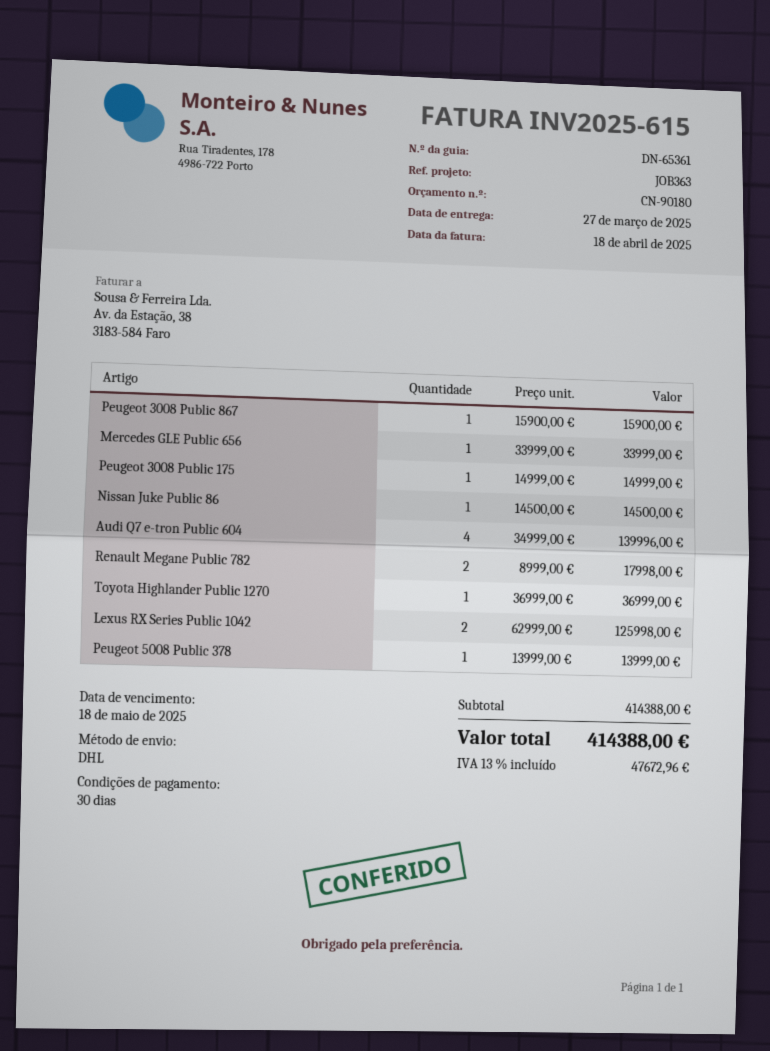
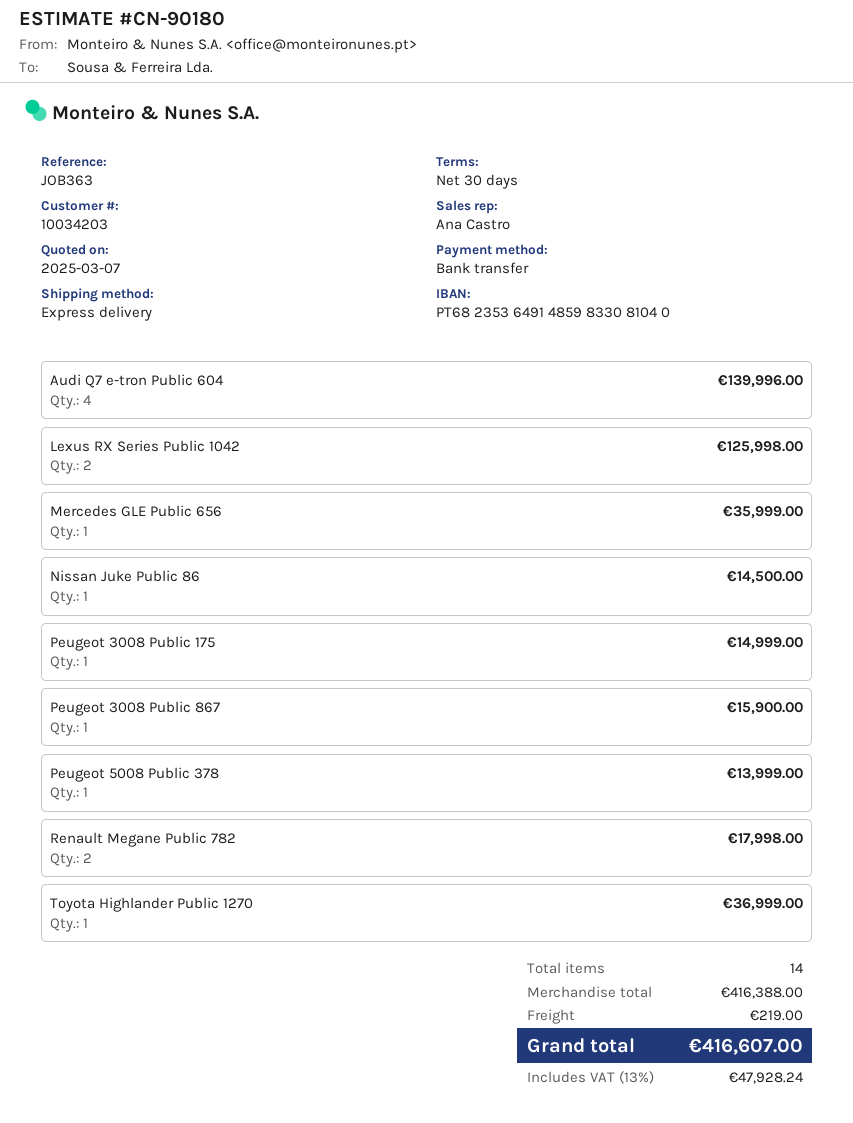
shipping method: DHL -> express
Mercedes GLE Public 656: 1 for 33999.00 -> 1 for 35999.00
subtotal: 414388.00 -> 416388.00
shipping: none -> 219.00
tax: 13% = 47672.96 -> 13% = 47928.24
total: 414388.00 -> 416607.00

